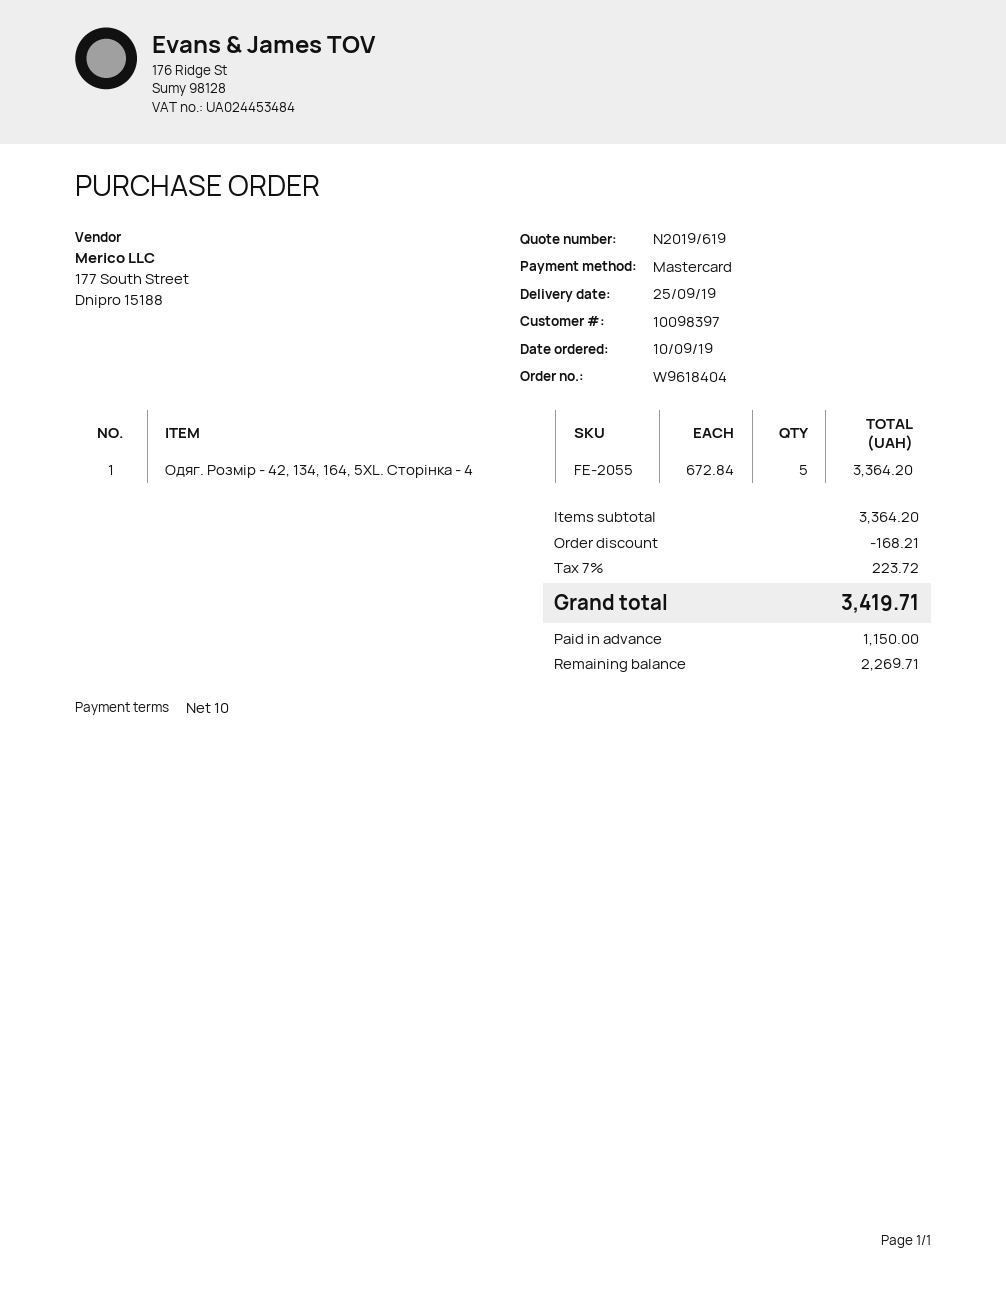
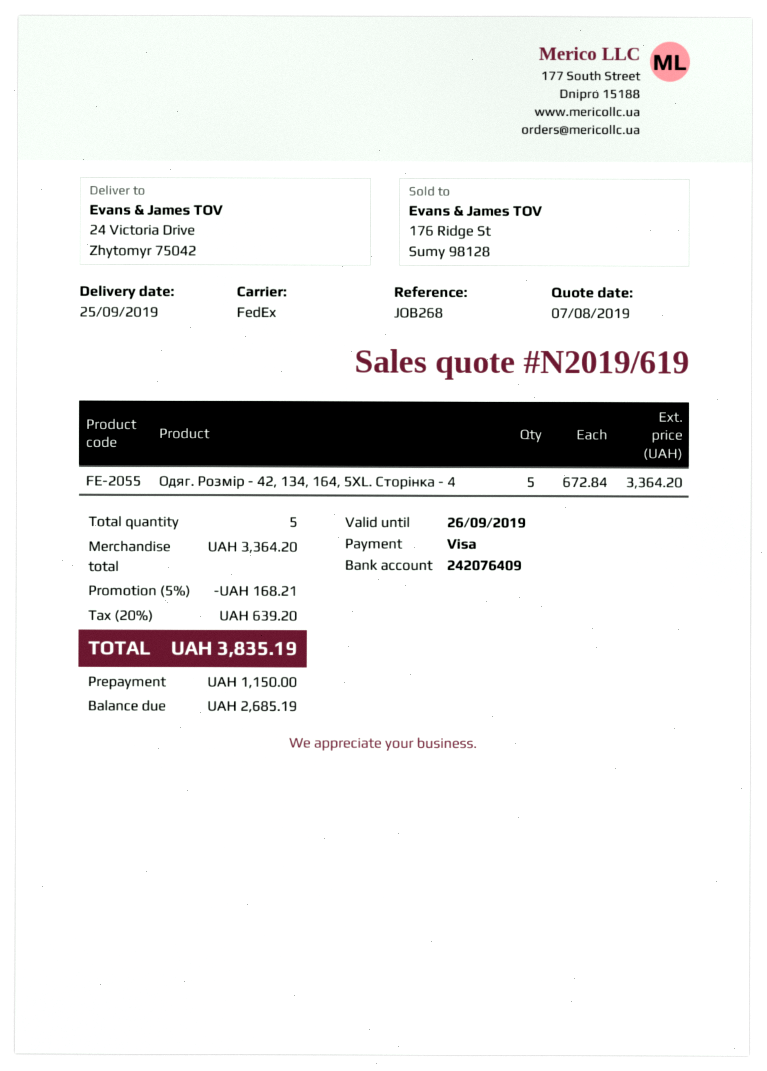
payment method: Mastercard -> Visa
tax: 7% = 223.72 -> 20% = 639.20
total: 3419.71 -> 3835.19
balance: 2269.71 -> 2685.19

